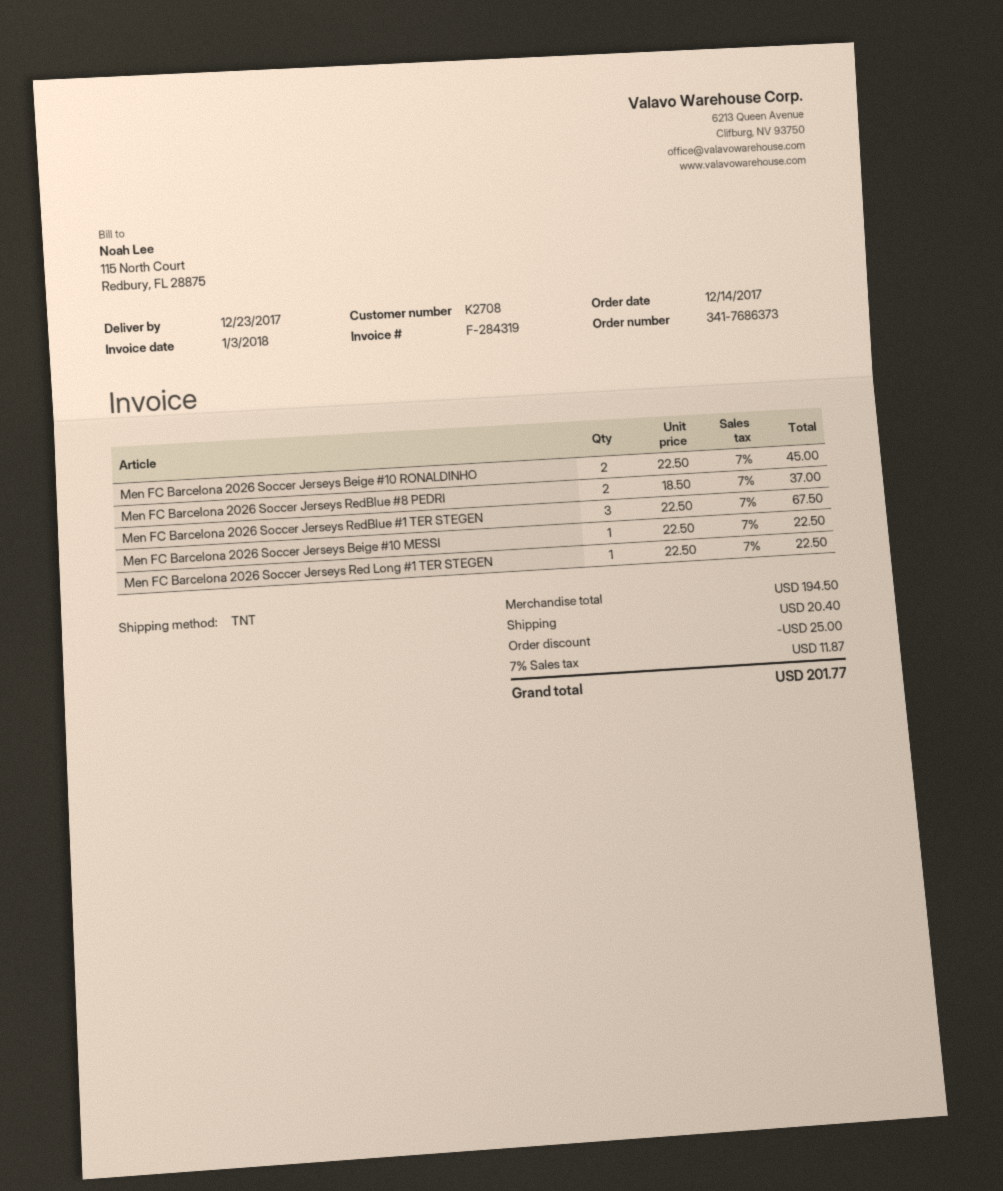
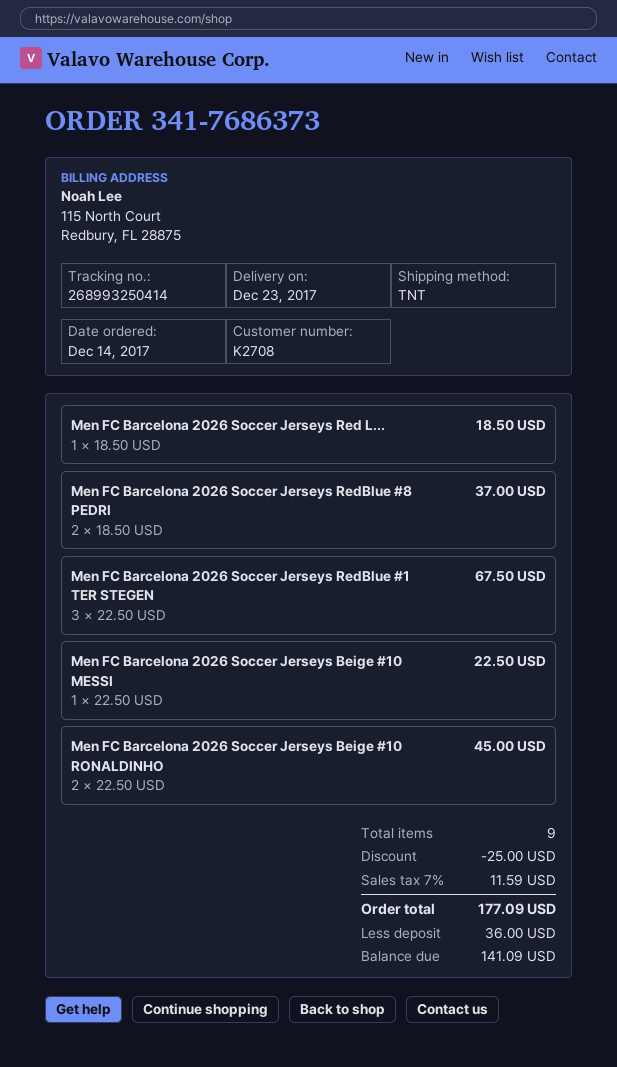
Men FC Barcelona 2026 Soccer Jerseys Red Long #1 TER STEGEN: 1 x 22.50 = 22.50 -> 1 x 18.50 = 18.50
shipping: 20.40 -> none
tax: 7% = 11.87 -> 7% = 11.59
total: 201.77 -> 177.09

